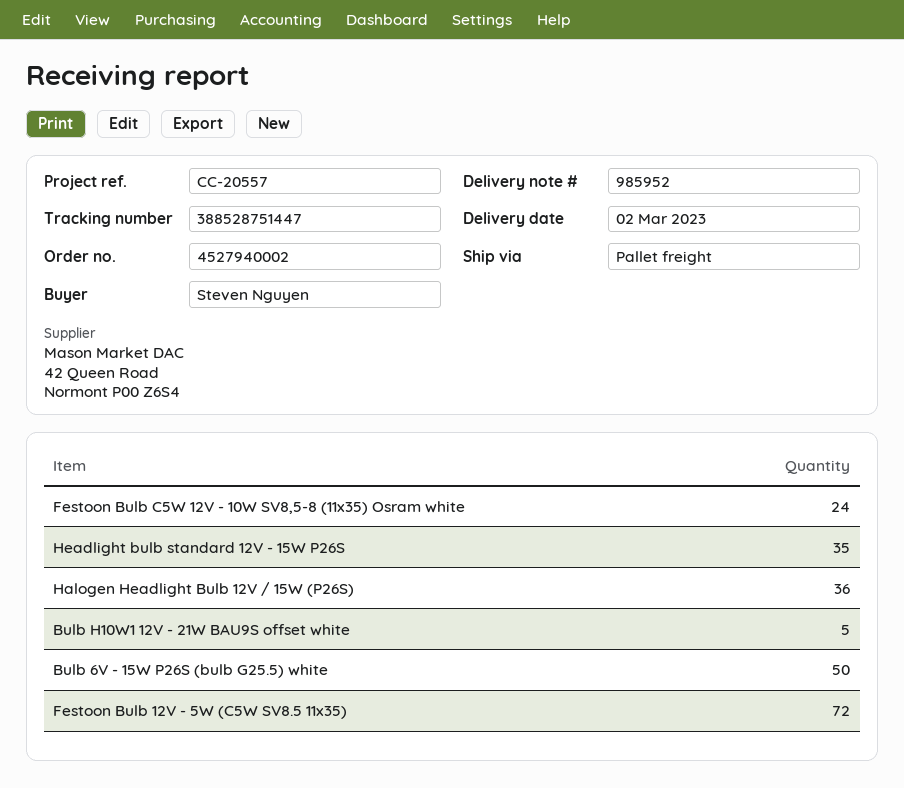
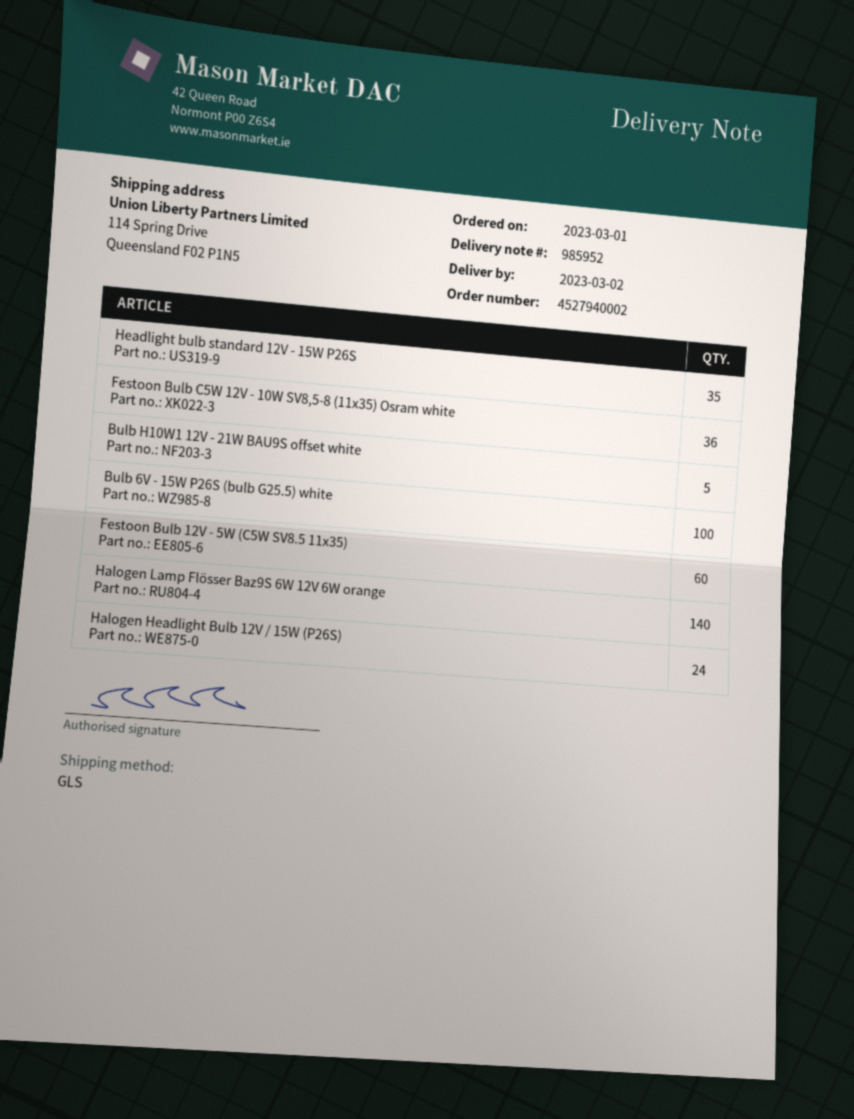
shipping method: pallet freight -> GLS
Festoon Bulb C5W 12V - 10W SV8,5-8 (11x35) Osram white: 24 -> 36
Halogen Headlight Bulb 12V / 15W (P26S): 36 -> 24
Bulb 6V - 15W P26S (bulb G25.5) white: 50 -> 100
Festoon Bulb 12V - 5W (C5W SV8.5 11x35): 72 -> 60
Halogen Lamp Flösser Baz9S 6W 12V 6W orange: none -> 140

